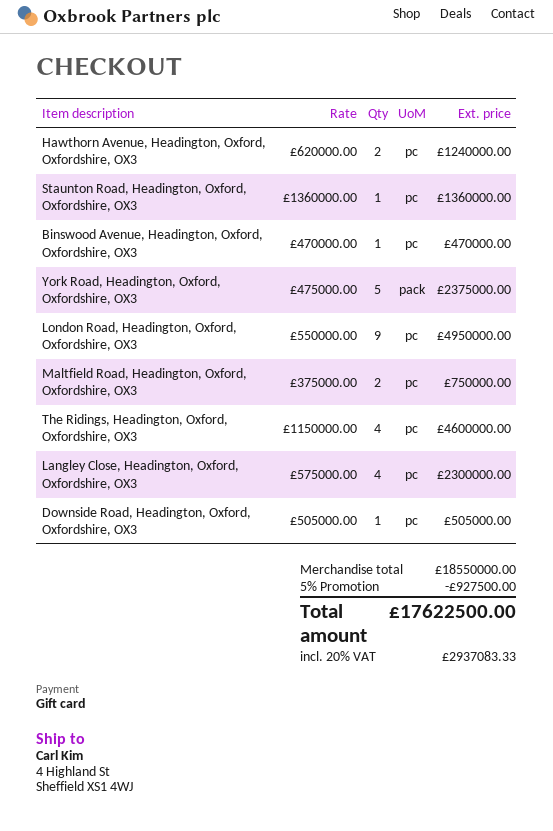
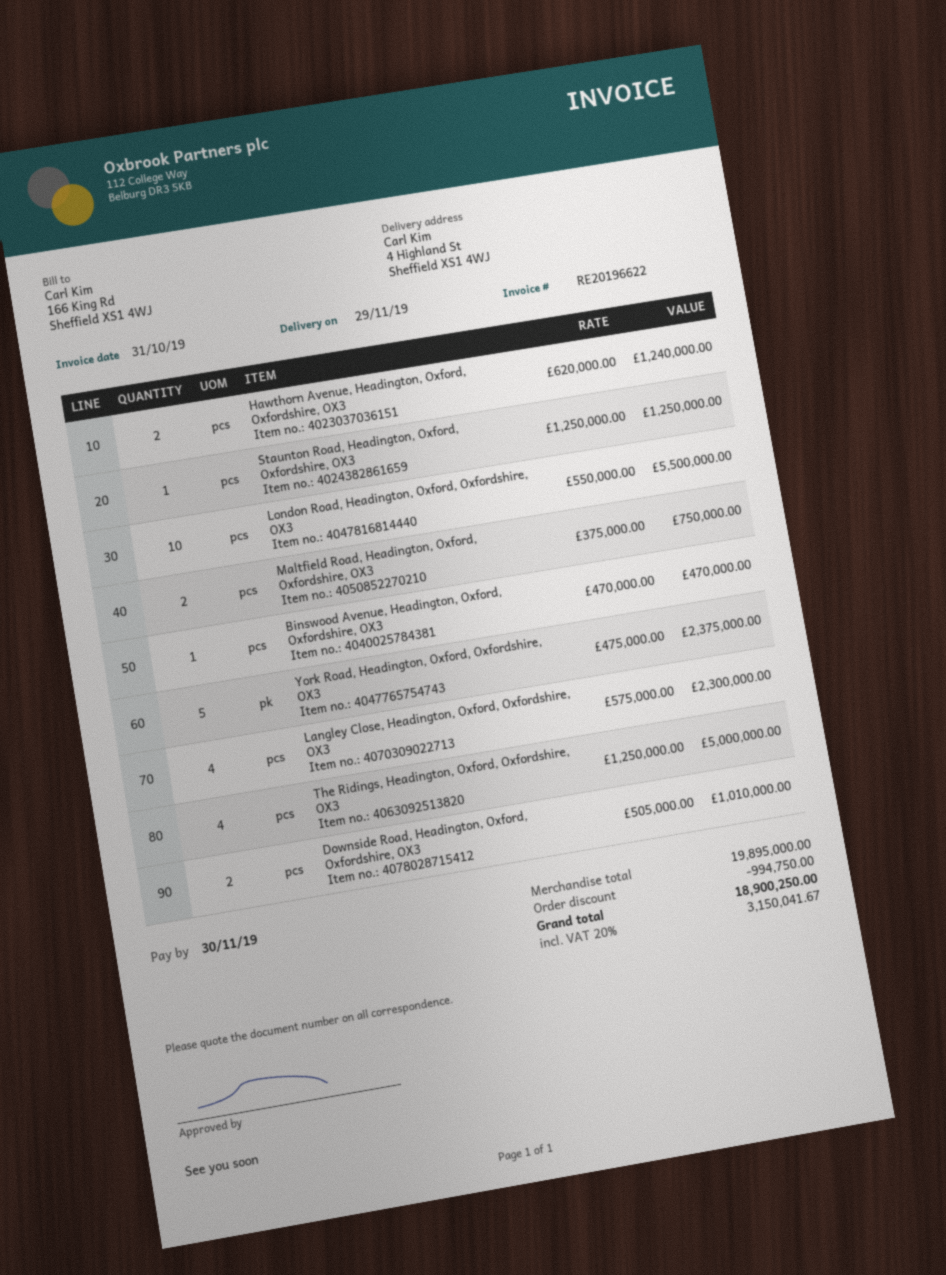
Staunton Road, Headington, Oxford, Oxfordshire, OX3: 1 x 1360000.00 = 1360000.00 -> 1 x 1250000.00 = 1250000.00
London Road, Headington, Oxford, Oxfordshire, OX3: 9 x 550000.00 = 4950000.00 -> 10 x 550000.00 = 5500000.00
The Ridings, Headington, Oxford, Oxfordshire, OX3: 4 x 1150000.00 = 4600000.00 -> 4 x 1250000.00 = 5000000.00
Downside Road, Headington, Oxford, Oxfordshire, OX3: 1 x 505000.00 = 505000.00 -> 2 x 505000.00 = 1010000.00
subtotal: 18550000.00 -> 19895000.00
discount: 927500.00 -> 994750.00
tax: 20% = 2937083.33 -> 20% = 3150041.67
total: 17622500.00 -> 18900250.00

